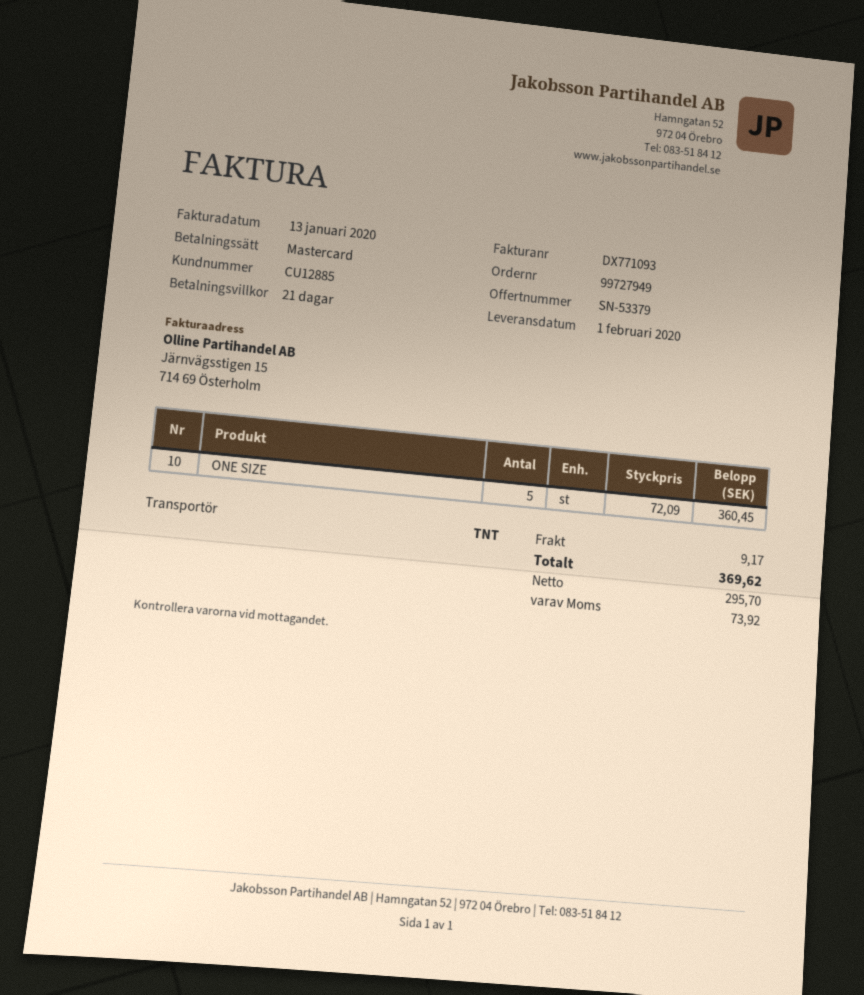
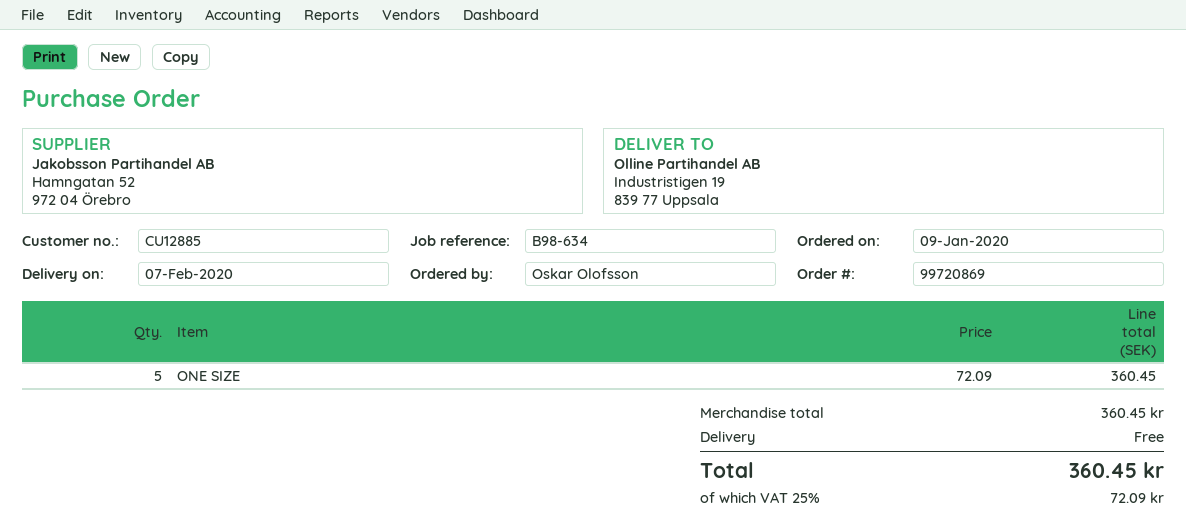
order number: 99727949 -> 99720869
delivery date: 2020-02-01 -> 2020-02-07
shipping: 9.17 -> 0.00
tax: 73.92 -> 72.09
total: 369.62 -> 360.45

